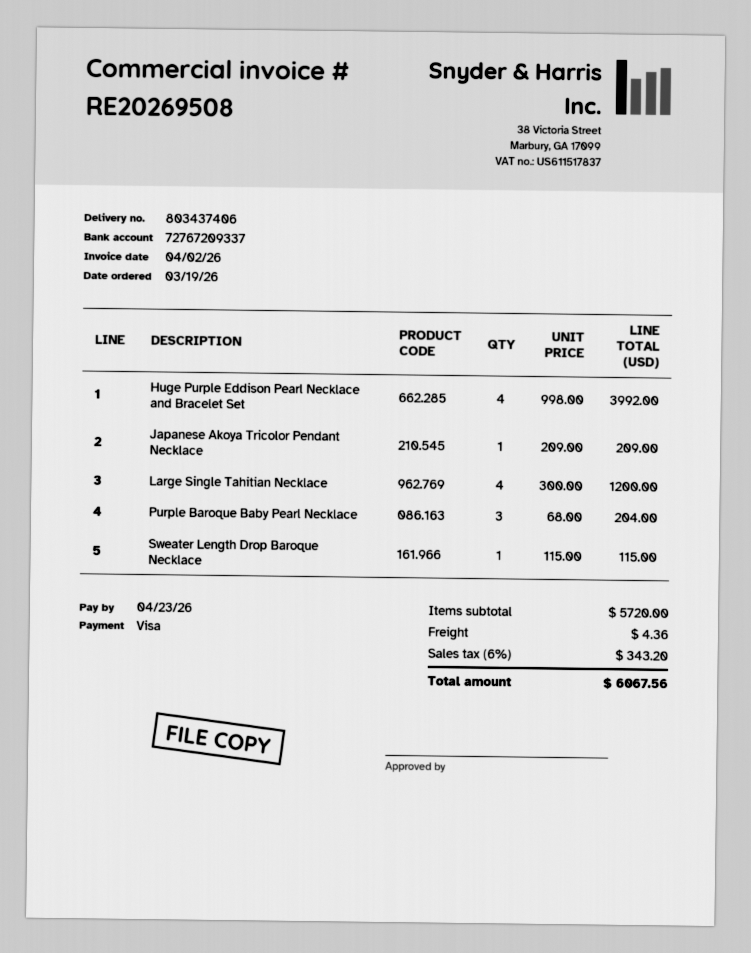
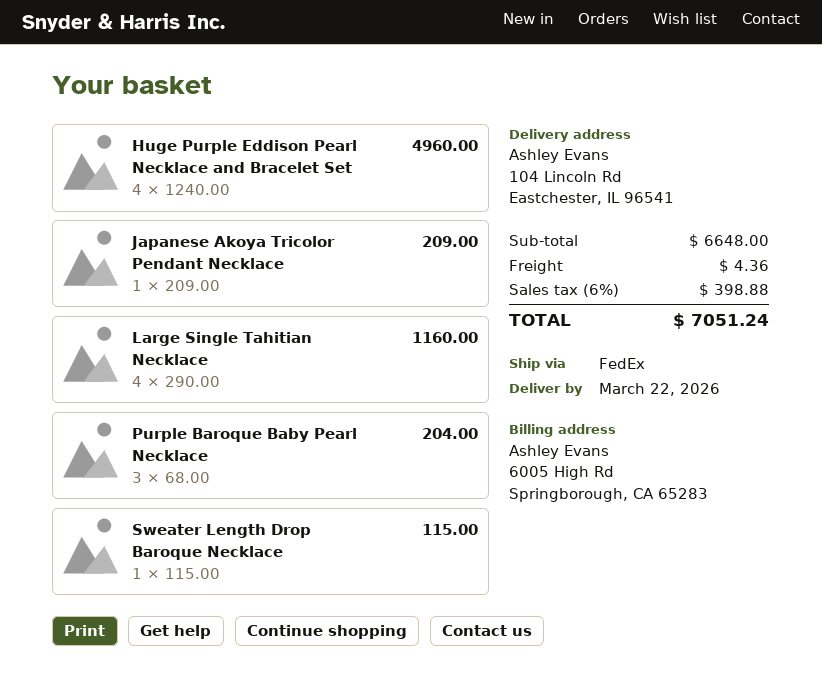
Huge Purple Eddison Pearl Necklace and Bracelet Set: 4 x 998.00 = 3992.00 -> 4 x 1240.00 = 4960.00
Large Single Tahitian Necklace: 4 x 300.00 = 1200.00 -> 4 x 290.00 = 1160.00
subtotal: 5720.00 -> 6648.00
tax: 6% = 343.20 -> 6% = 398.88
total: 6067.56 -> 7051.24

